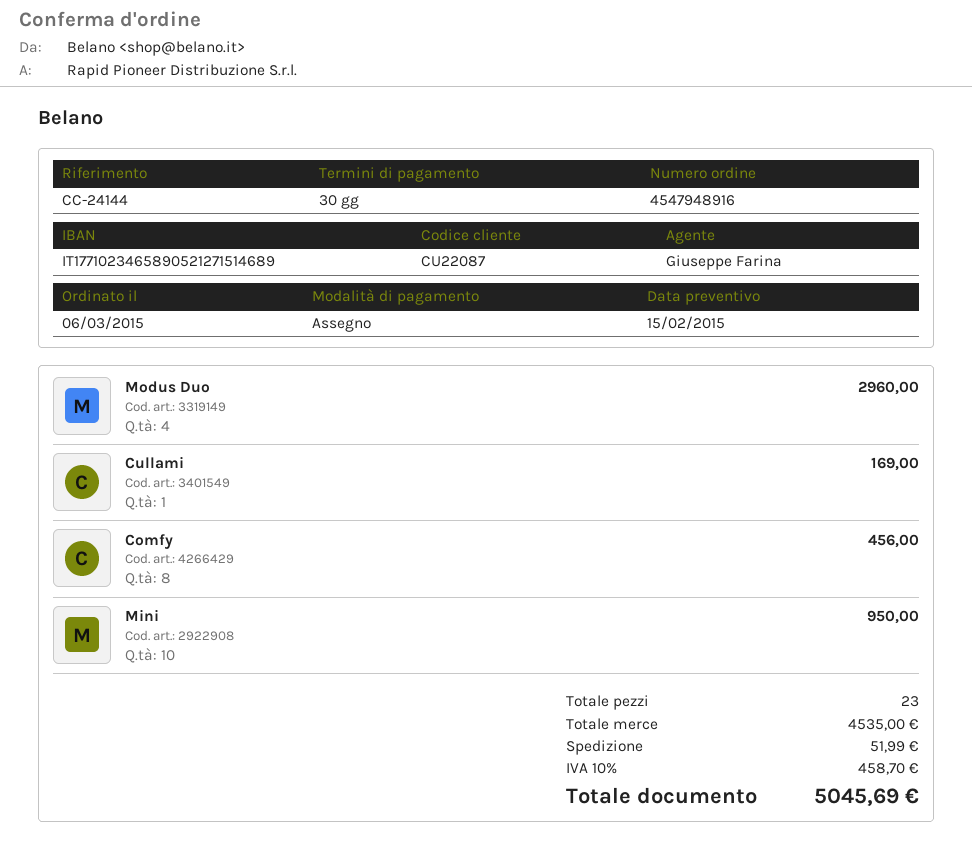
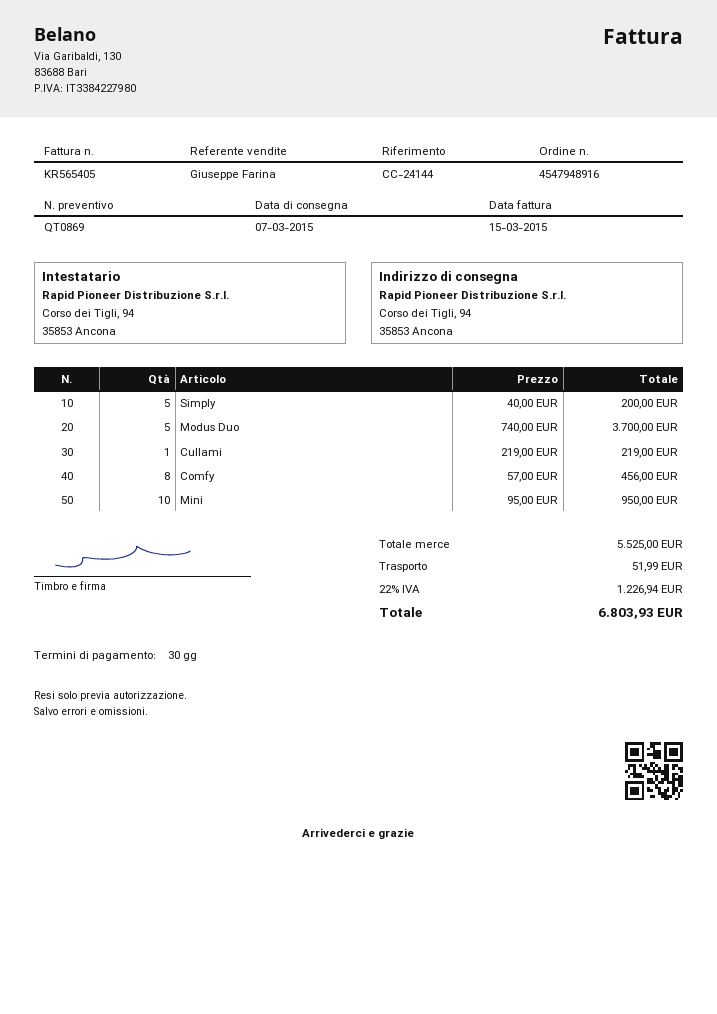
Modus Duo: 4 for 2960.00 -> 5 for 3700.00
Cullami: 1 for 169.00 -> 1 for 219.00
Simply: none -> 5 for 200.00
subtotal: 4535.00 -> 5525.00
tax: 10% = 458.70 -> 22% = 1226.94
total: 5045.69 -> 6803.93

